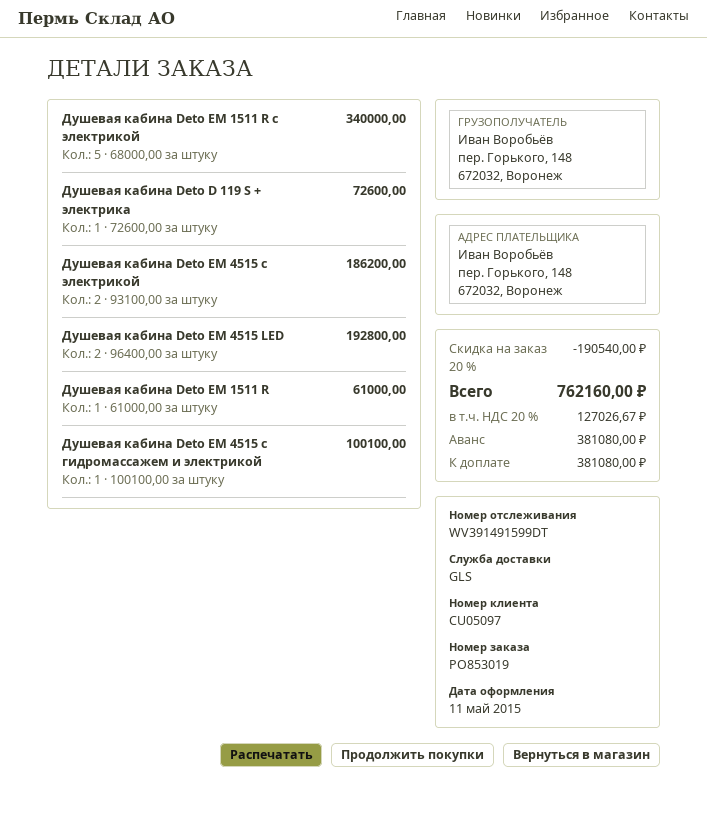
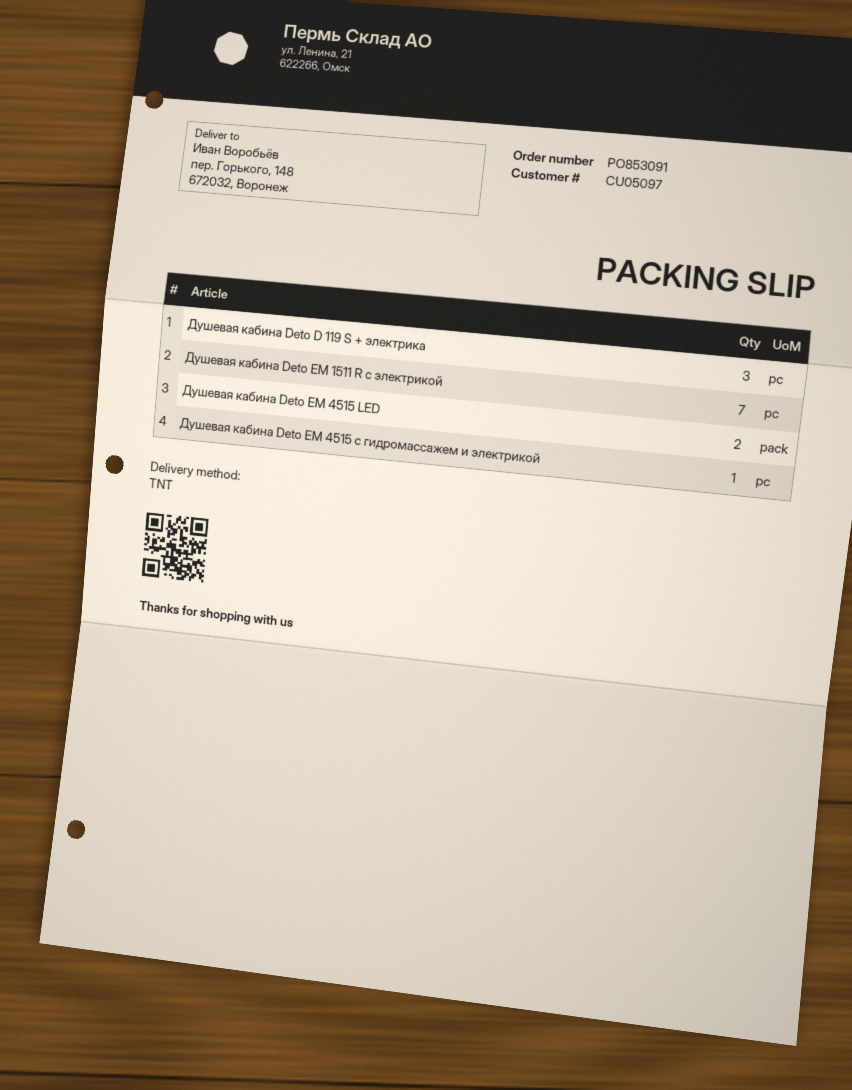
order number: PO853019 -> PO853091
shipping method: GLS -> TNT
Душевая кабина Deto ЕМ 1511 R с электрикой: 5 -> 7
Душевая кабина Deto D 119 S + электрика: 1 -> 3
Душевая кабина Deto ЕМ 4515 с электрикой: 2 -> none
Душевая кабина Deto ЕМ 1511 R: 1 -> none

